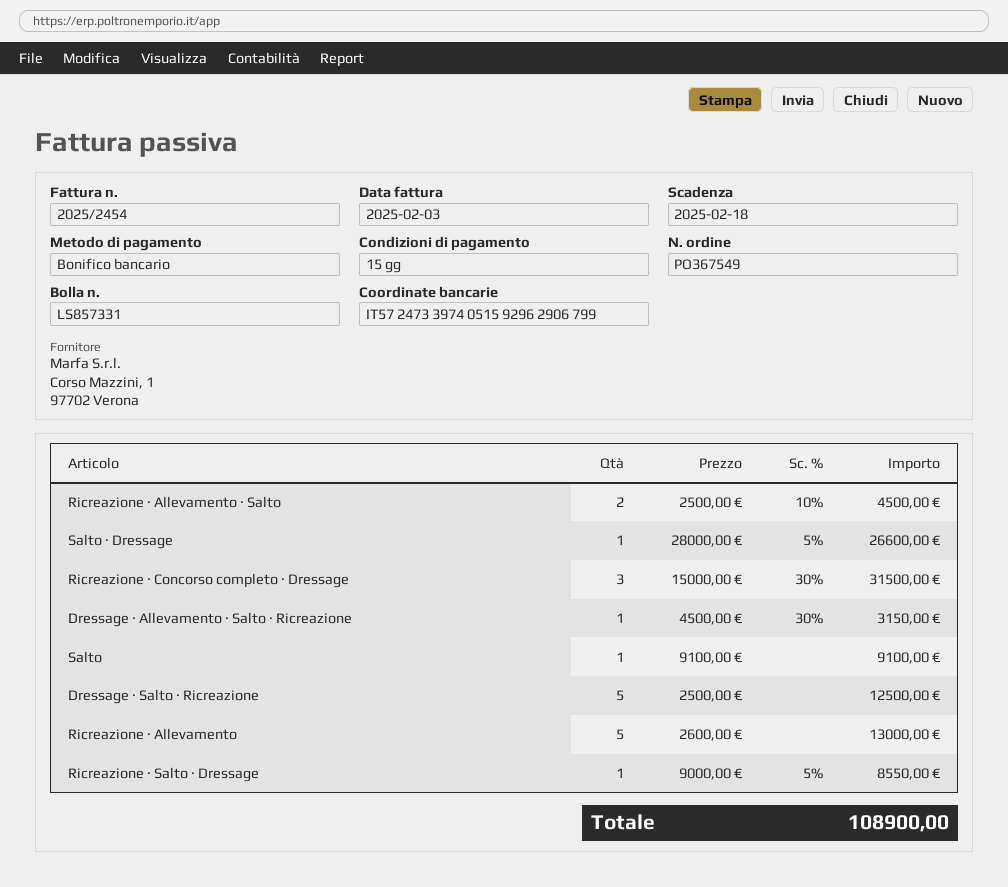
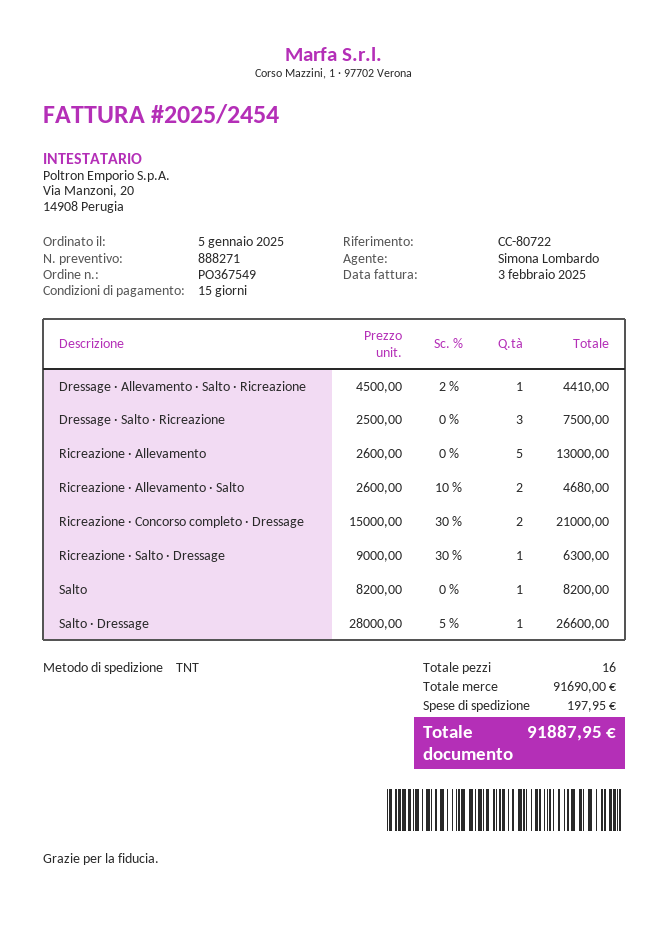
Ricreazione · Allevamento · Salto: 2 x 2500.00 - 10% = 4500.00 -> 2 x 2600.00 - 10% = 4680.00
Ricreazione · Concorso completo · Dressage: 3 x 15000.00 - 30% = 31500.00 -> 2 x 15000.00 - 30% = 21000.00
Dressage · Allevamento · Salto · Ricreazione: 1 x 4500.00 - 30% = 3150.00 -> 1 x 4500.00 - 2% = 4410.00
Salto: 1 x 9100.00 = 9100.00 -> 1 x 8200.00 = 8200.00
Dressage · Salto · Ricreazione: 5 x 2500.00 = 12500.00 -> 3 x 2500.00 = 7500.00
Ricreazione · Salto · Dressage: 1 x 9000.00 - 5% = 8550.00 -> 1 x 9000.00 - 30% = 6300.00
shipping: none -> 197.95
total: 108900.00 -> 91887.95

